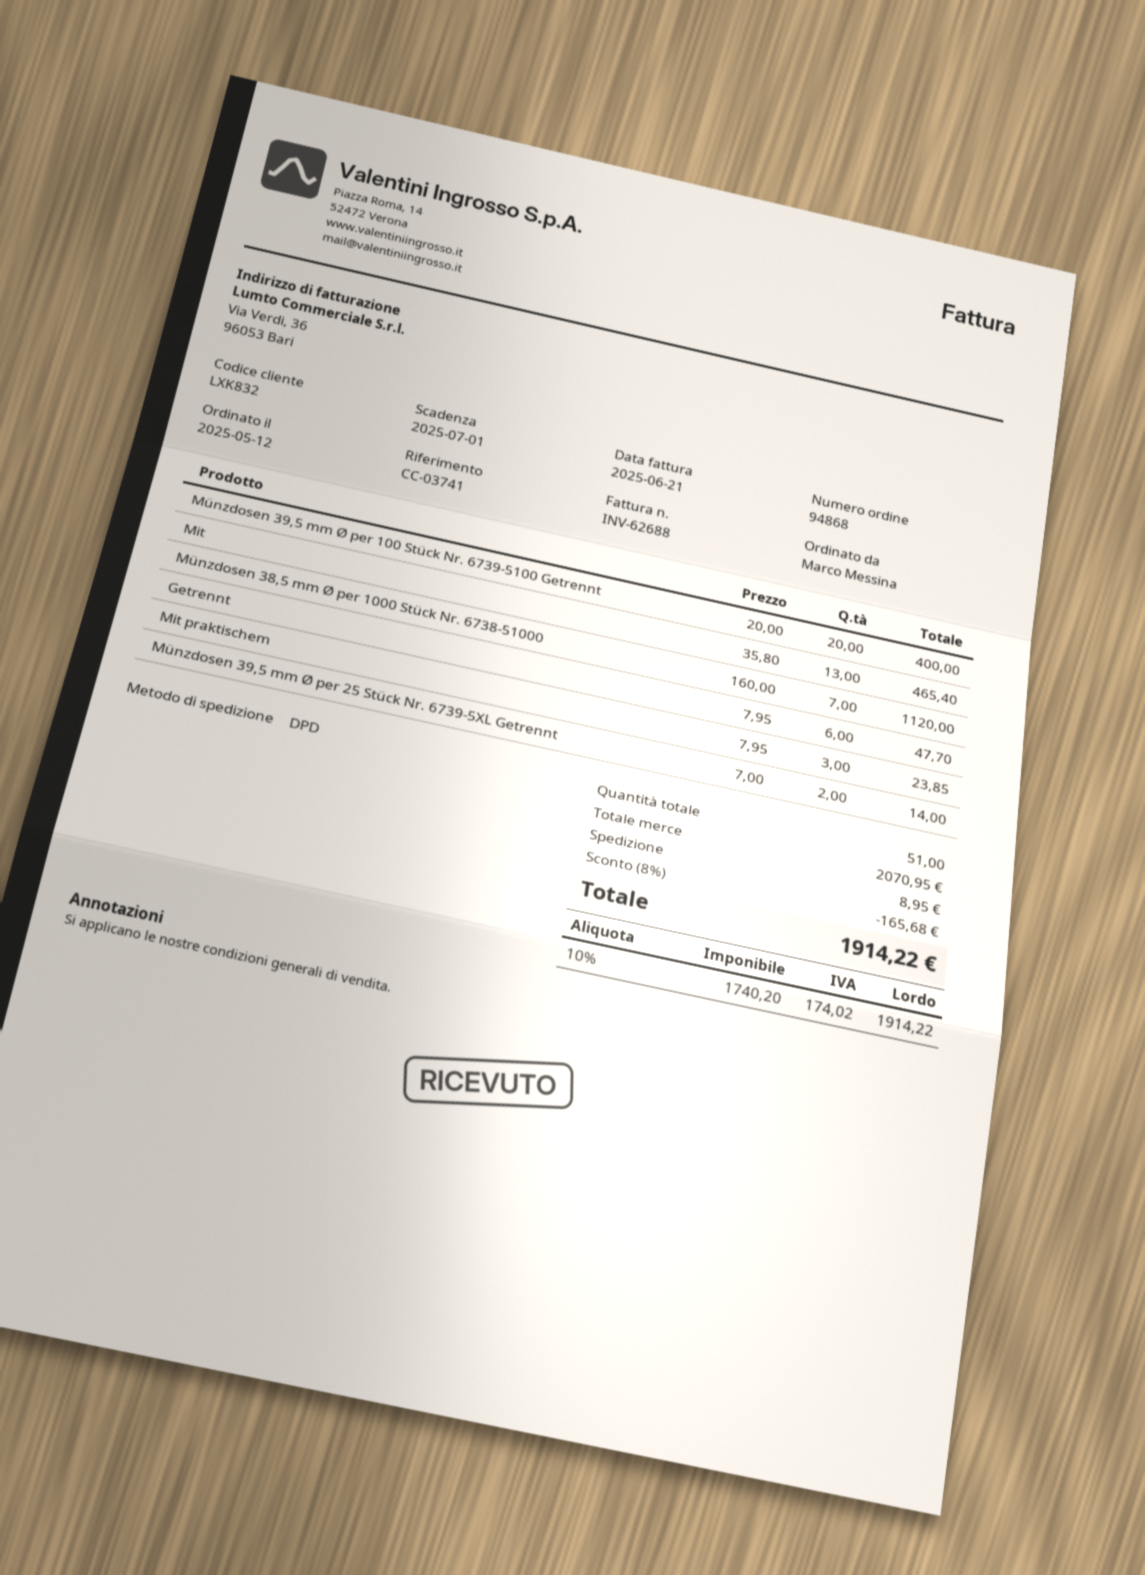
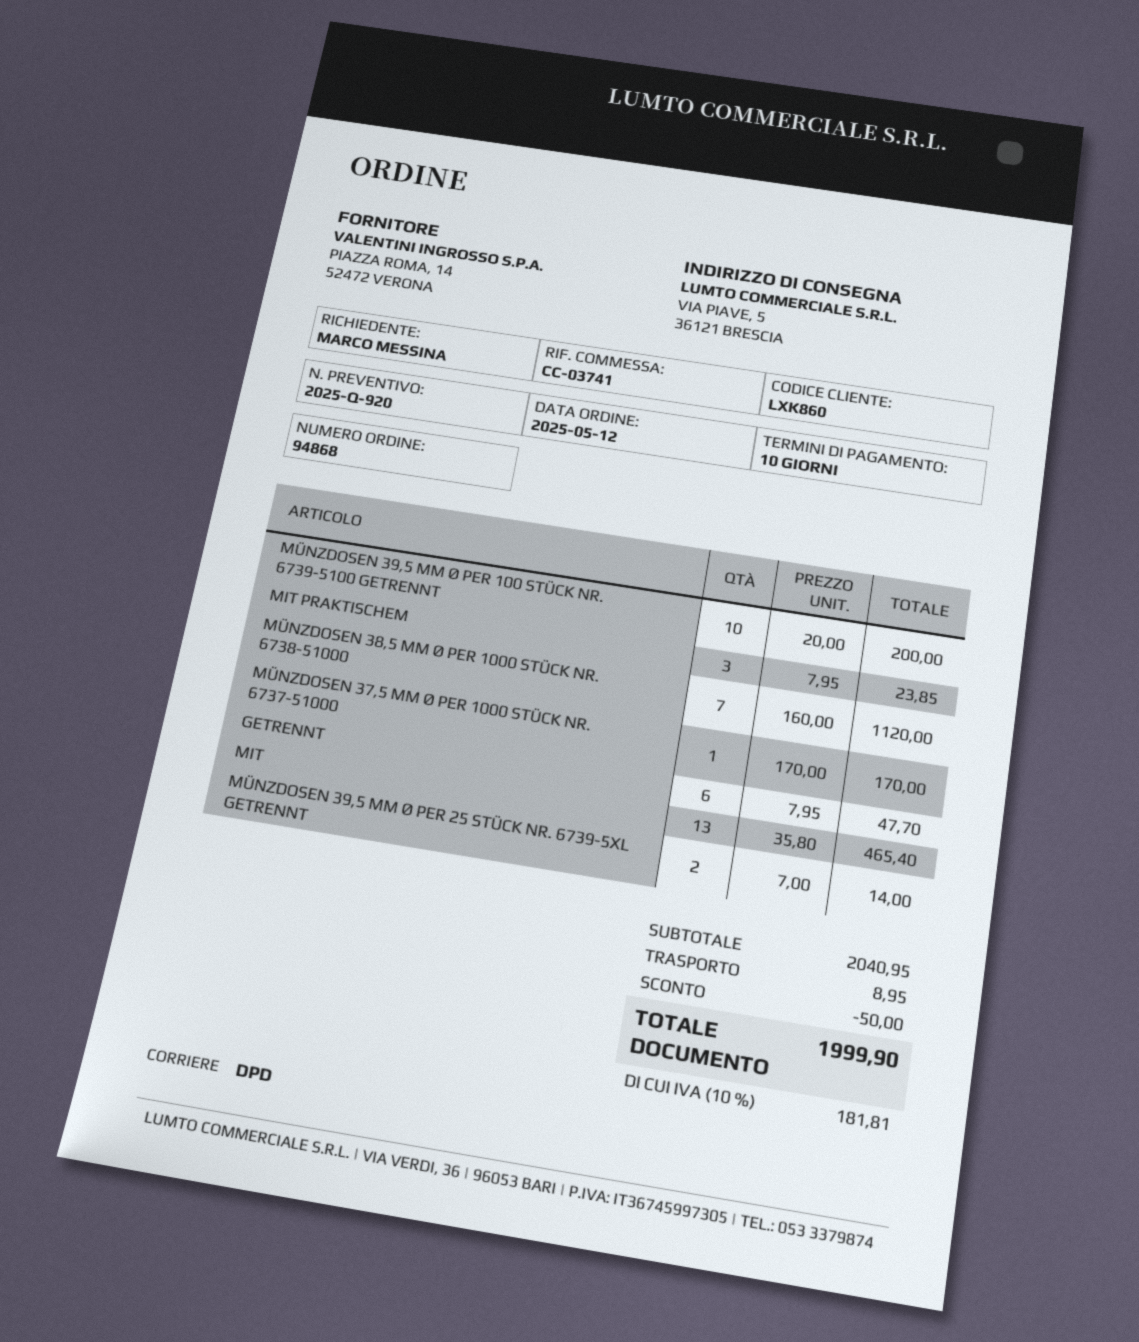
customer number: LXK832 -> LXK860
Münzdosen 39,5 mm Ø per 100 Stück Nr. 6739-5100 Getrennt: 20 x 20.00 = 400.00 -> 10 x 20.00 = 200.00
MÜNZDOSEN 37,5 MM Ø PER 1000 STÜCK NR. 6737-51000: none -> 1 x 170.00 = 170.00
subtotal: 2070.95 -> 2040.95
discount: 165.68 -> 50.00
tax: 10% = 174.02 -> 10% = 181.81
total: 1914.22 -> 1999.90

